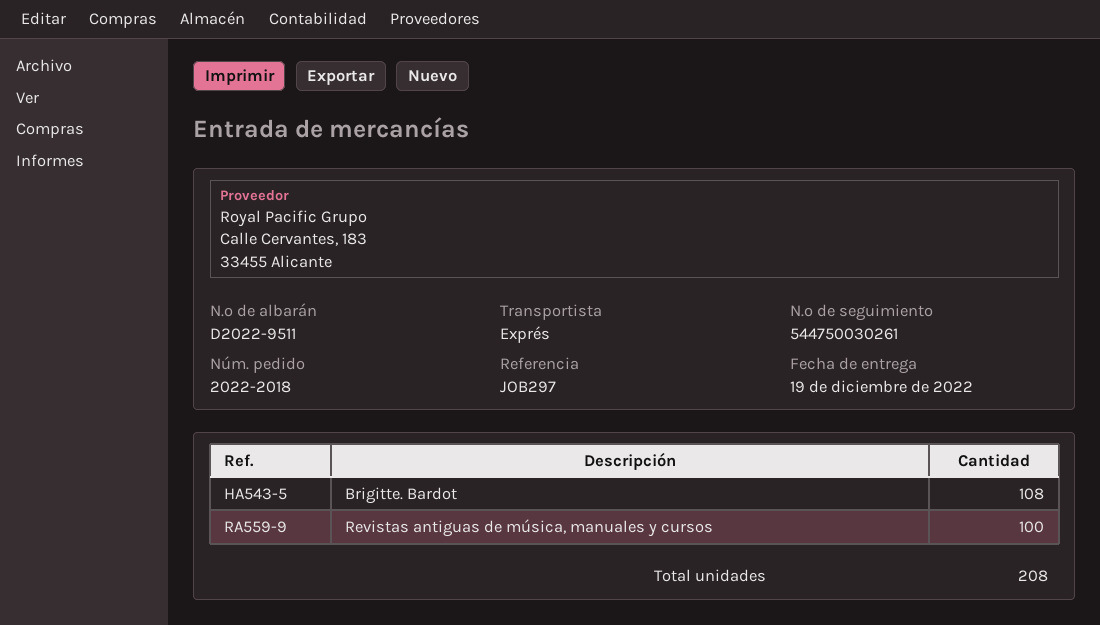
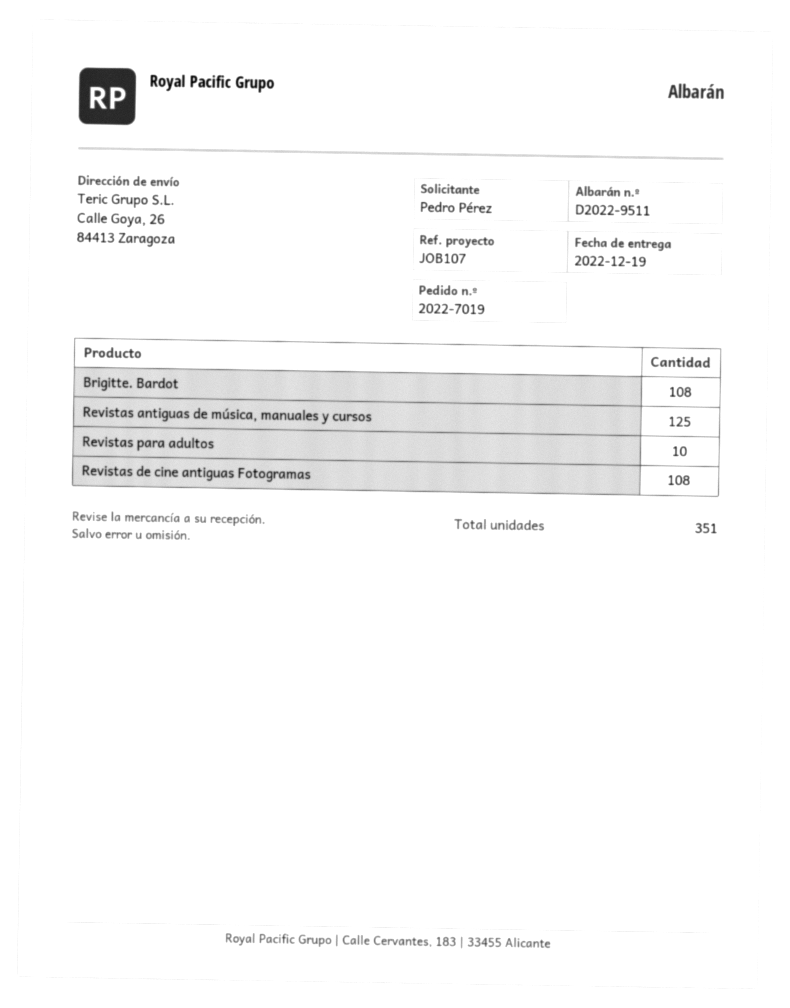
order number: 2022-2018 -> 2022-7019
reference: JOB297 -> JOB107
Revistas antiguas de música, manuales y cursos: 100 -> 125
Revistas para adultos: none -> 10
Revistas de cine antiguas Fotogramas: none -> 108
total quantity: 208 -> 351

